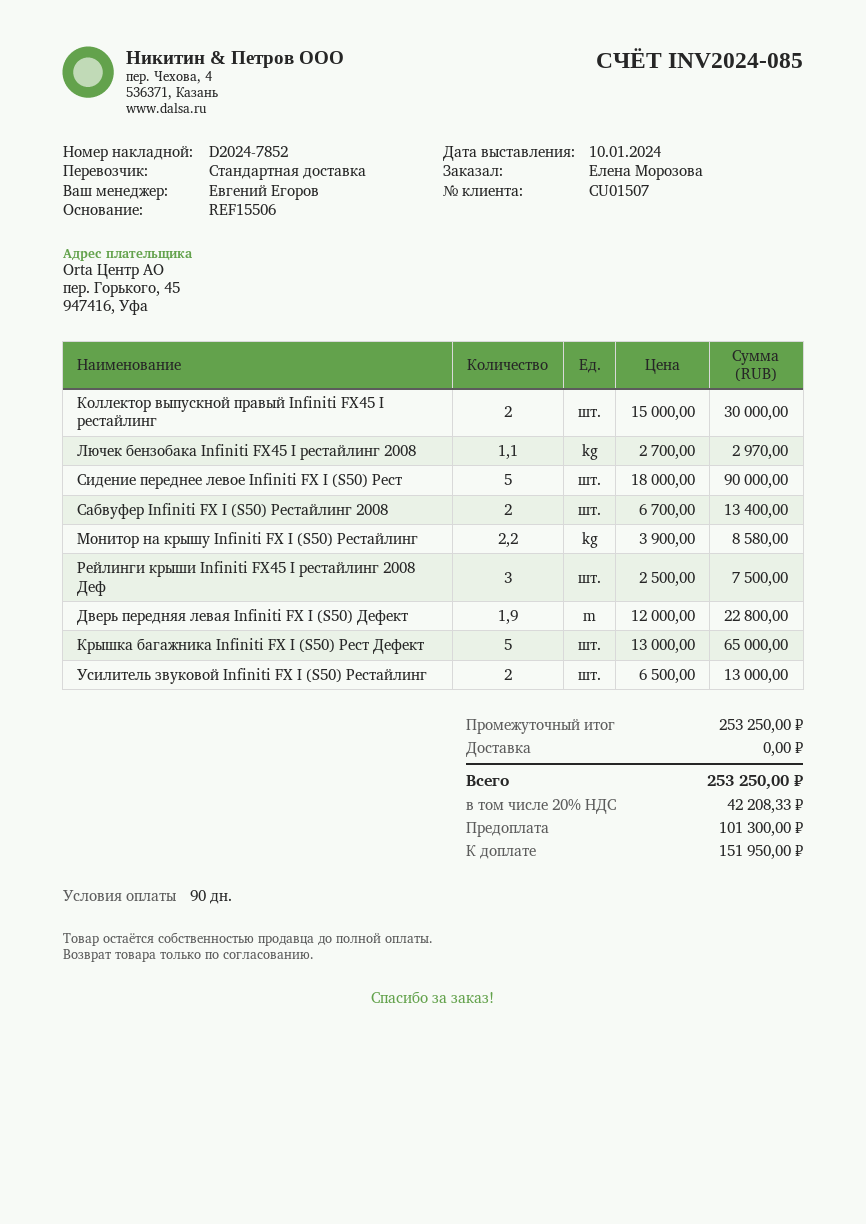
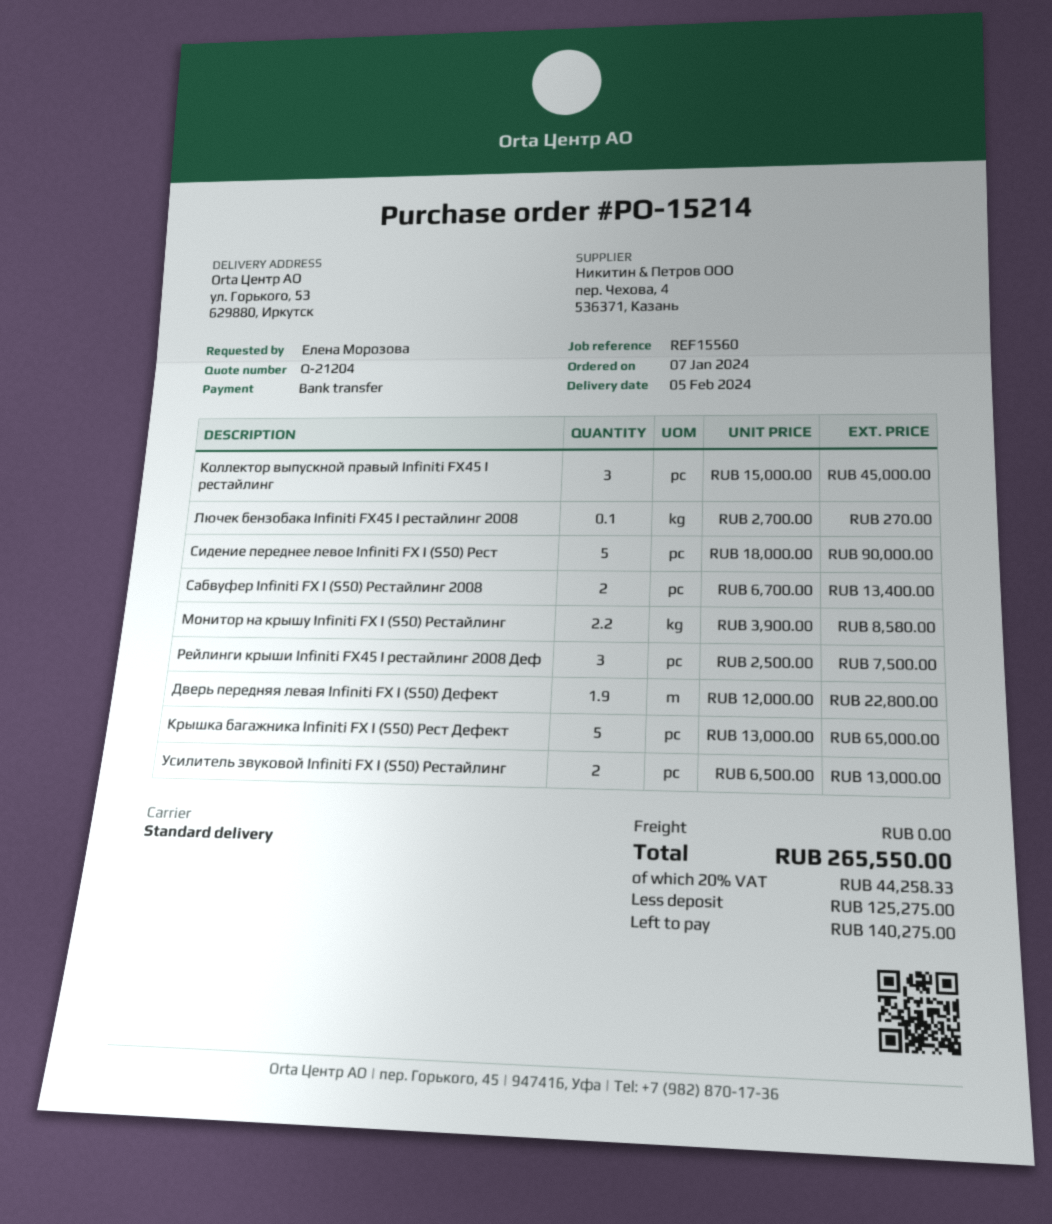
reference: REF15506 -> REF15560
Коллектор выпускной правый Infiniti FX45 I рестайлинг: 2 x 15000.00 = 30000.00 -> 3 x 15000.00 = 45000.00
Лючек бензобака Infiniti FX45 I рестайлинг 2008: 1.1 x 2700.00 = 2970.00 -> 0.1 x 2700.00 = 270.00
tax: 20% = 42208.33 -> 20% = 44258.33
total: 253250.00 -> 265550.00
deposit: 101300.00 -> 125275.00
balance: 151950.00 -> 140275.00

